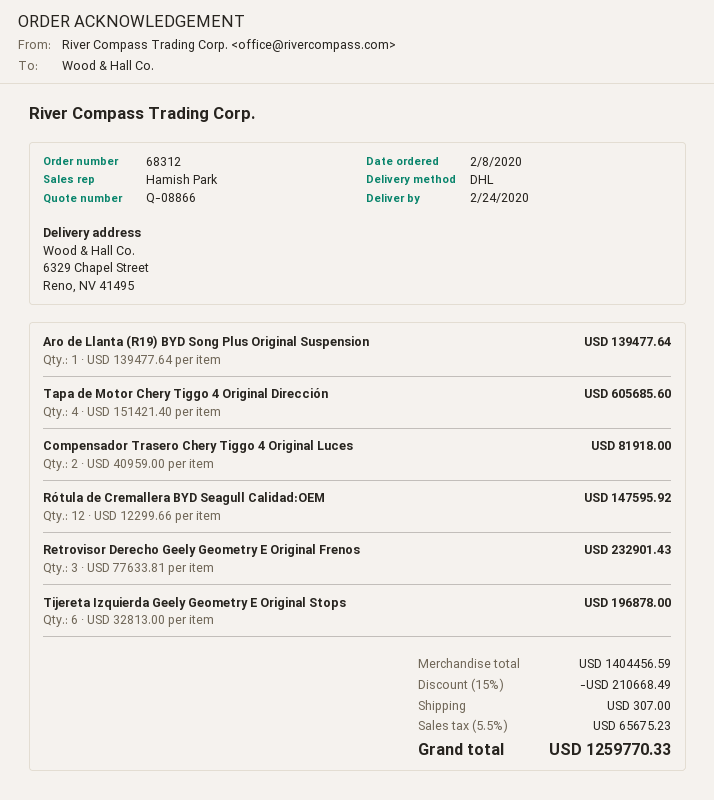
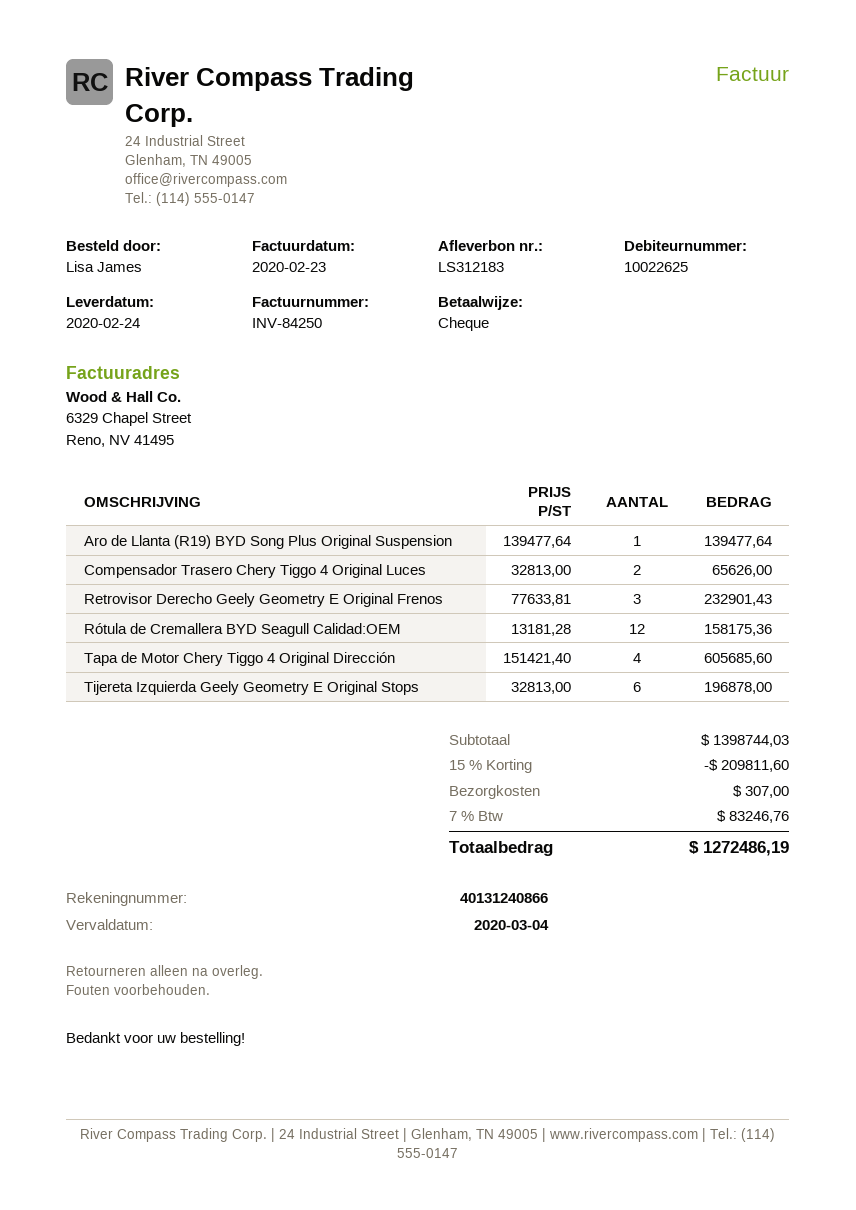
Compensador Trasero Chery Tiggo 4 Original Luces: 2 x 40959.00 = 81918.00 -> 2 x 32813.00 = 65626.00
Rótula de Cremallera BYD Seagull Calidad:OEM: 12 x 12299.66 = 147595.92 -> 12 x 13181.28 = 158175.36
subtotal: 1404456.59 -> 1398744.03
discount: 15% = 210668.49 -> 15% = 209811.60
tax: 5.5% = 65675.23 -> 7% = 83246.76
total: 1259770.33 -> 1272486.19

